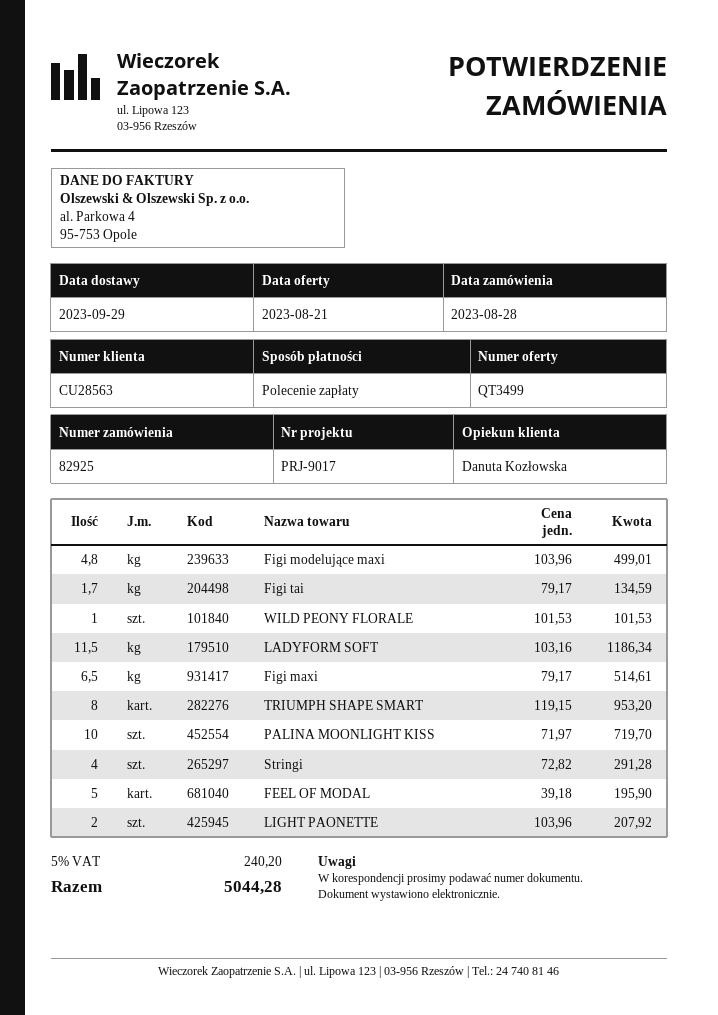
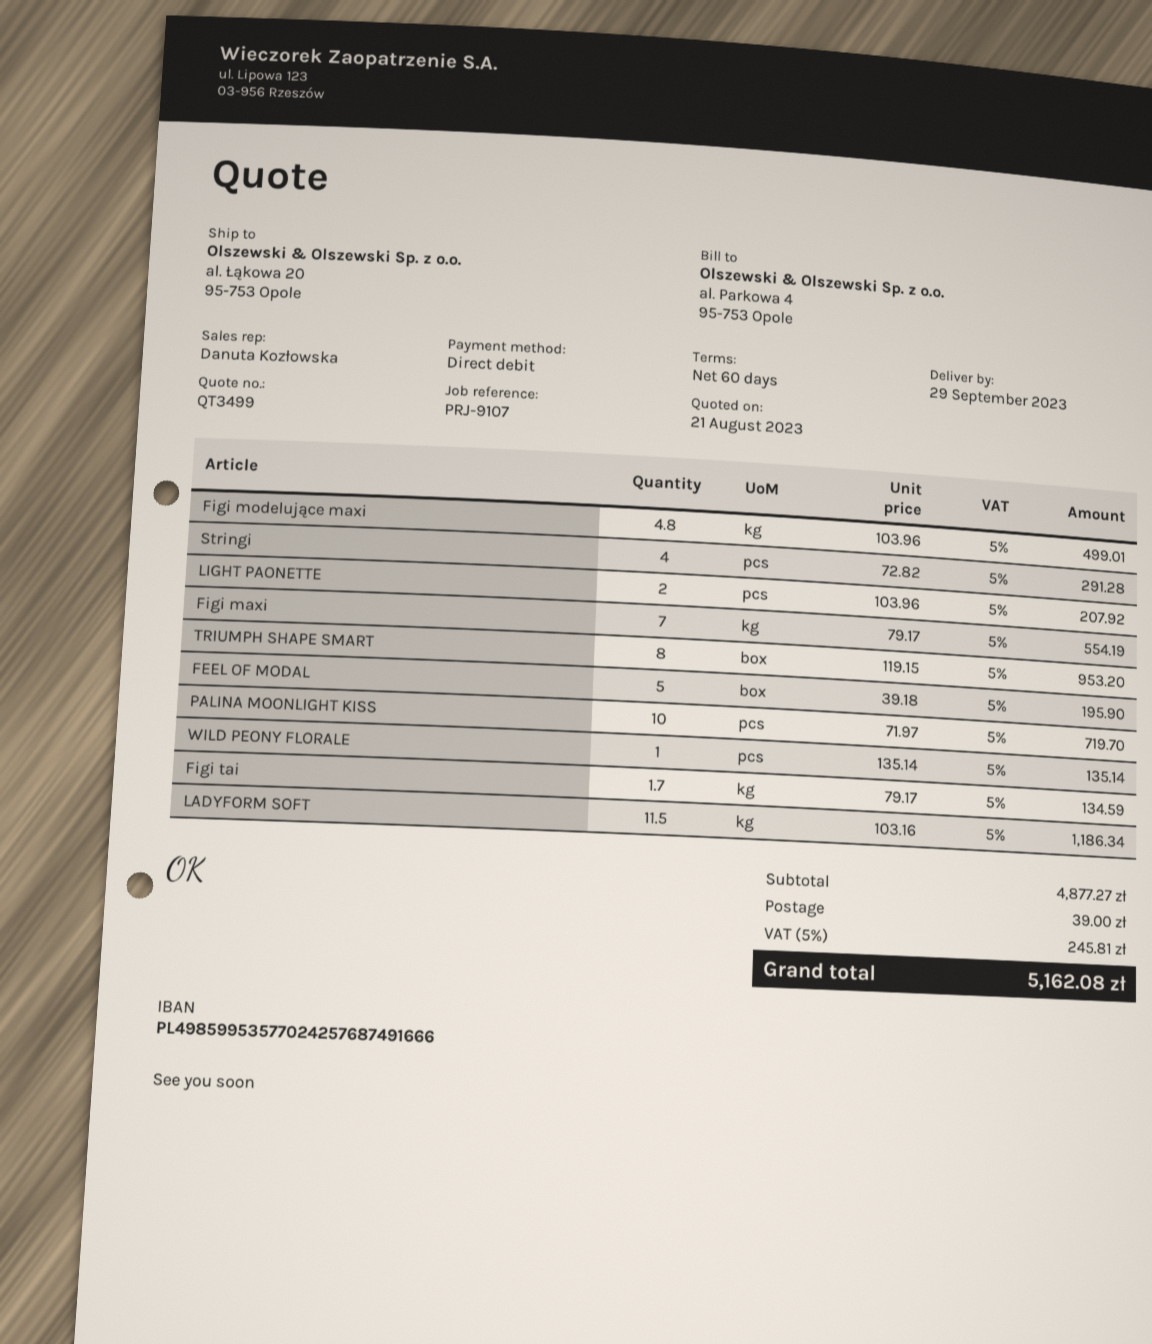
reference: PRJ-9017 -> PRJ-9107
WILD PEONY FLORALE: 1 x 101.53 = 101.53 -> 1 x 135.14 = 135.14
Figi maxi: 6.5 x 79.17 = 514.61 -> 7 x 79.17 = 554.19
shipping: none -> 39.00
tax: 5% = 240.20 -> 5% = 245.81
total: 5044.28 -> 5162.08

